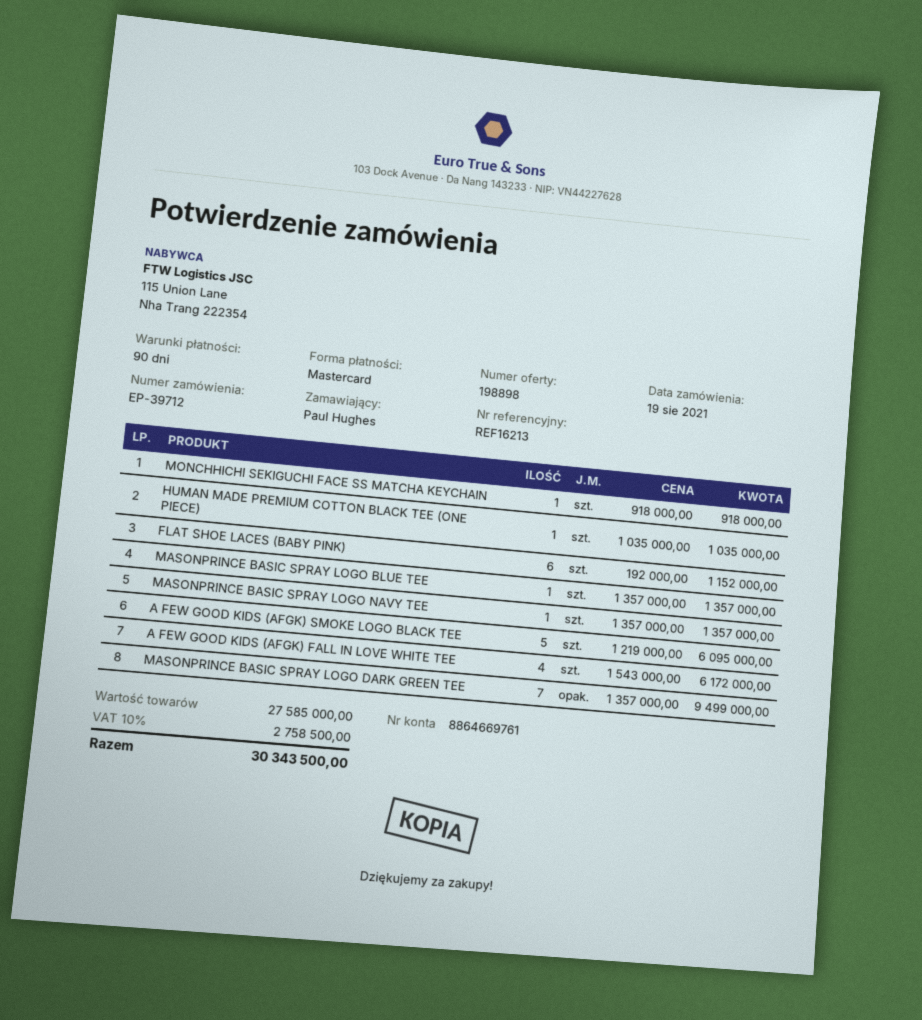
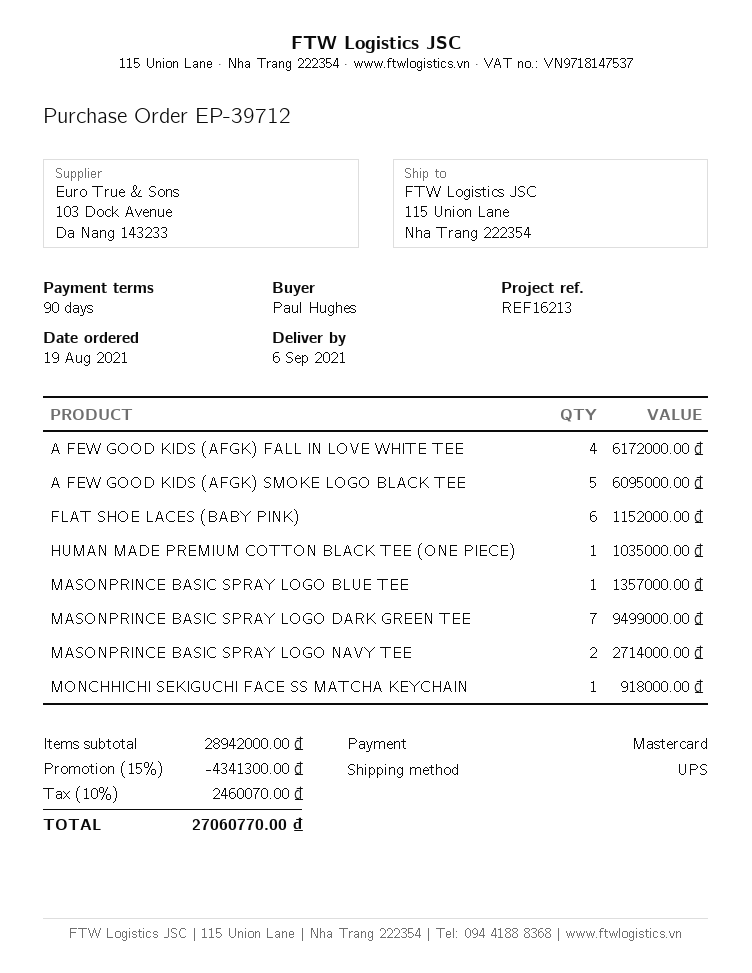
MASONPRINCE BASIC SPRAY LOGO NAVY TEE: 1 for 1357000.00 -> 2 for 2714000.00
subtotal: 27585000.00 -> 28942000.00
discount: none -> 15% = 4341300.00
tax: 10% = 2758500.00 -> 10% = 2460070.00
total: 30343500.00 -> 27060770.00

